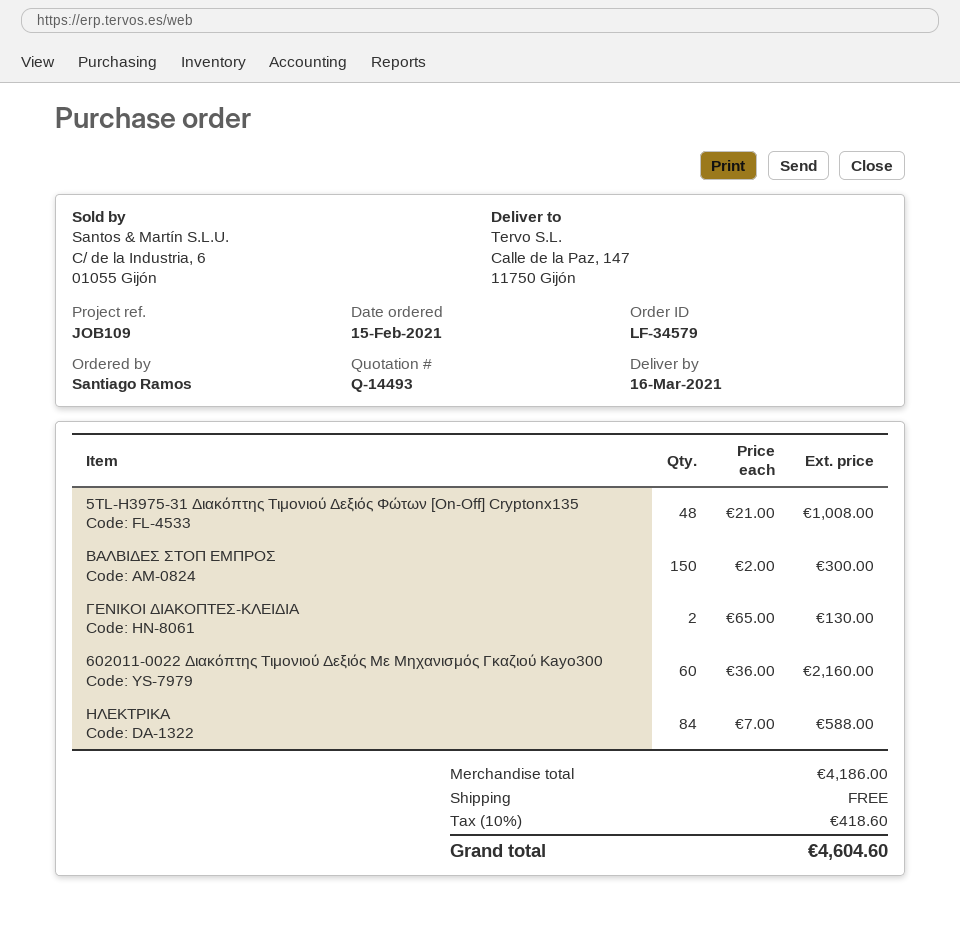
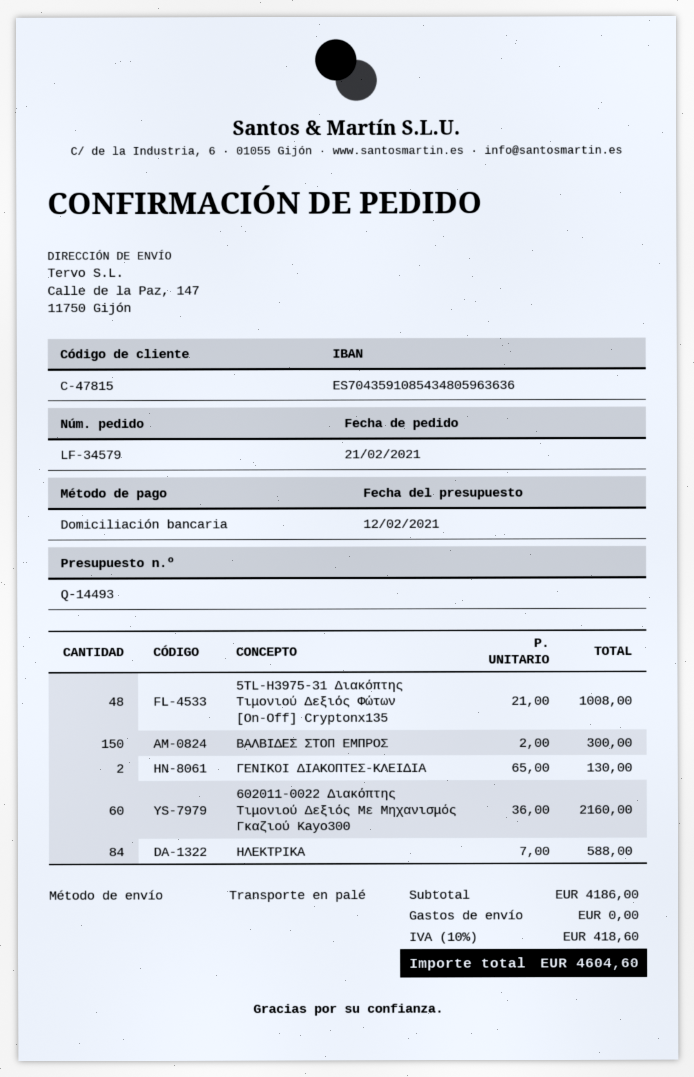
order date: 2021-02-15 -> 2021-02-21

